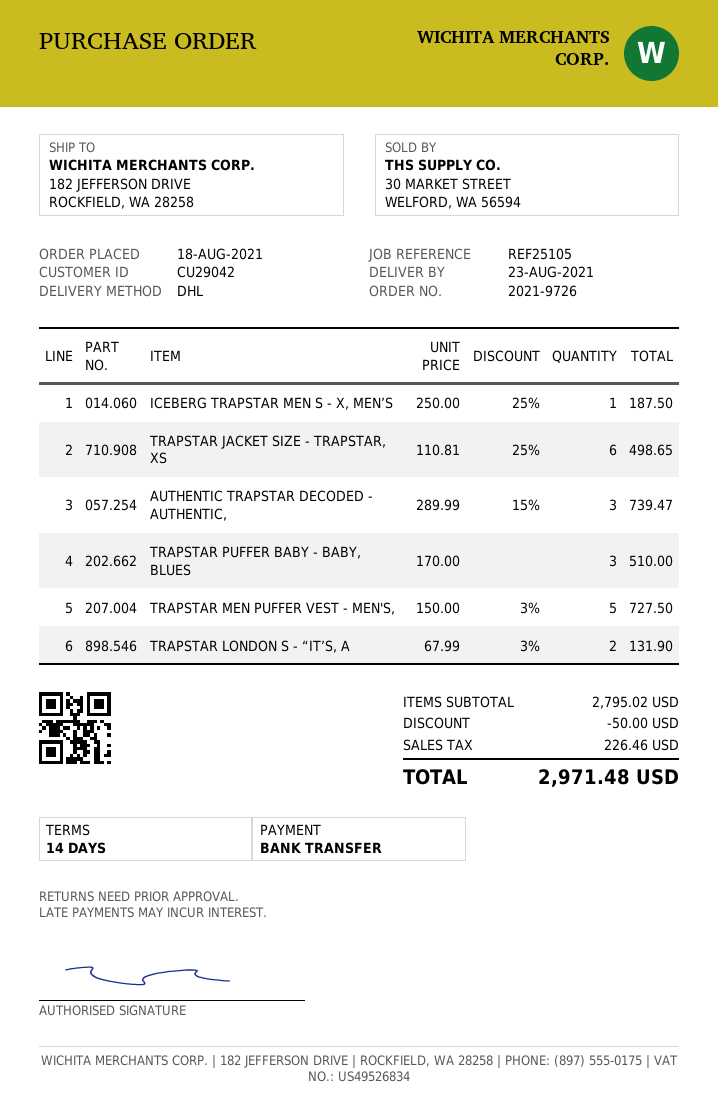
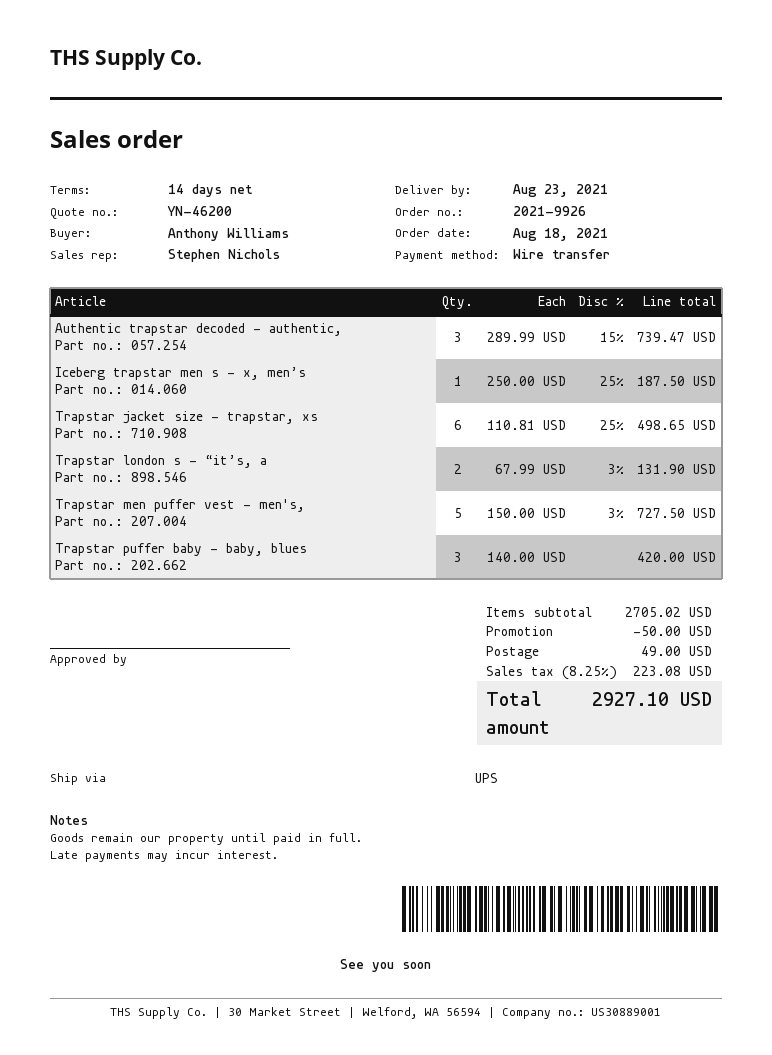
order number: 2021-9726 -> 2021-9926
shipping method: DHL -> UPS
TRAPSTAR PUFFER BABY - BABY, BLUES: 3 x 170.00 = 510.00 -> 3 x 140.00 = 420.00
subtotal: 2795.02 -> 2705.02
shipping: none -> 49.00
tax: 226.46 -> 223.08
total: 2971.48 -> 2927.10

